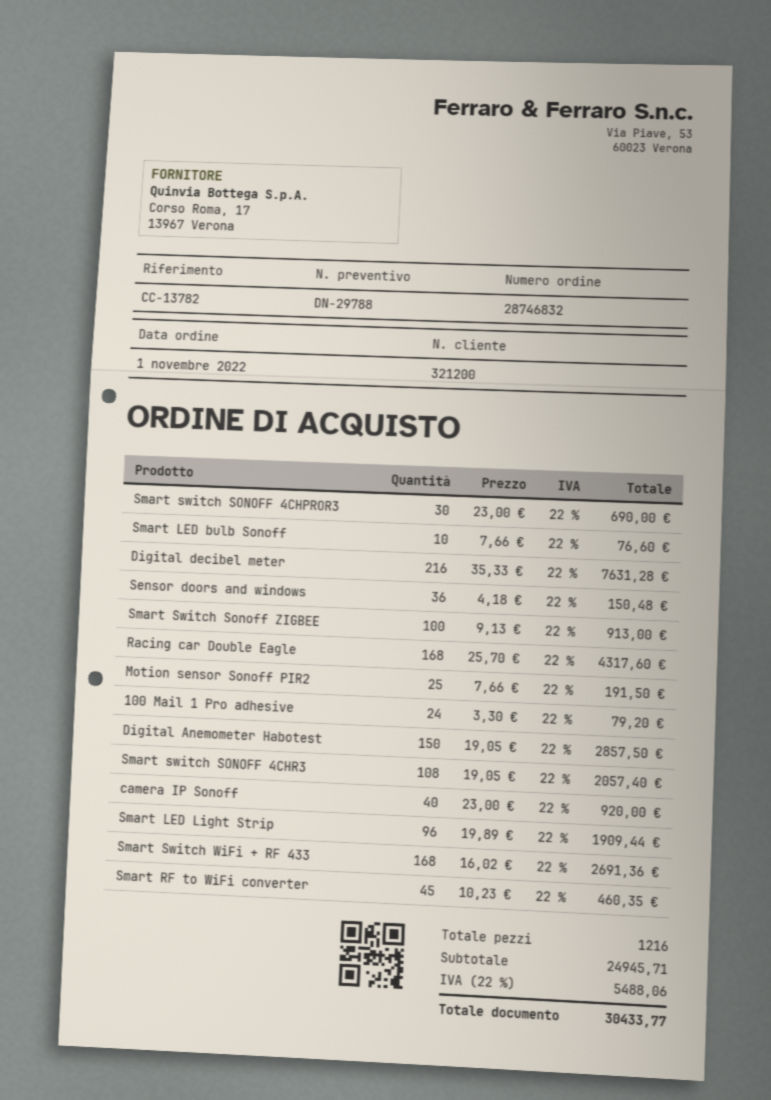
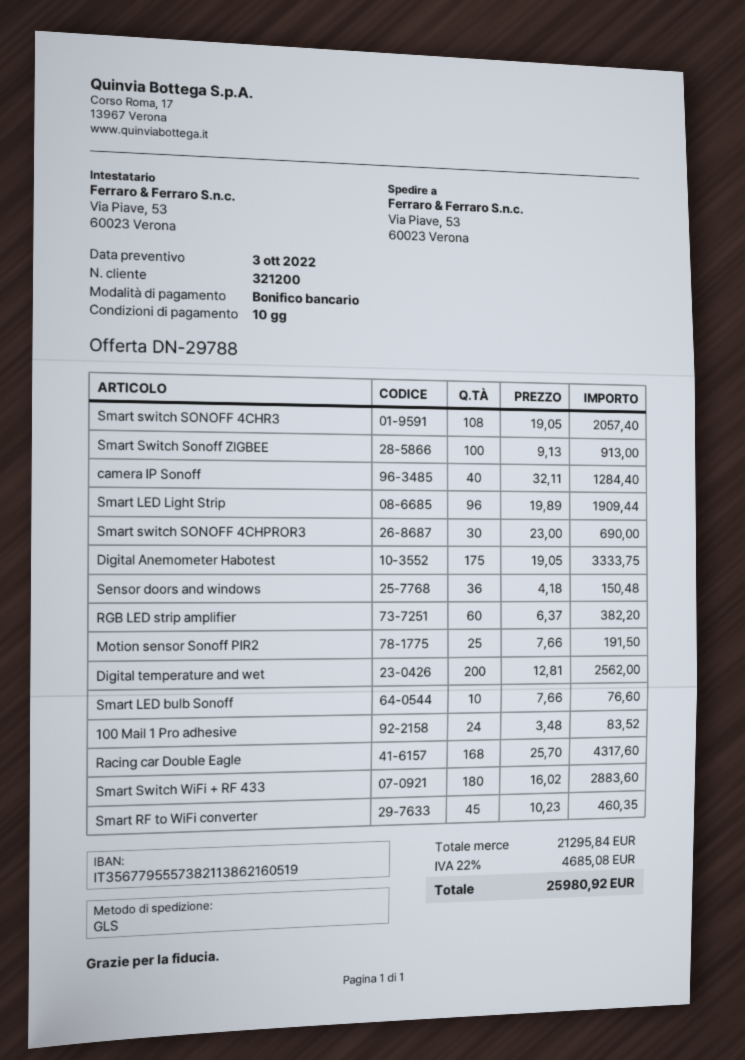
Digital decibel meter: 216 x 35.33 = 7631.28 -> none
100 Mail 1 Pro adhesive: 24 x 3.30 = 79.20 -> 24 x 3.48 = 83.52
Digital Anemometer Habotest: 150 x 19.05 = 2857.50 -> 175 x 19.05 = 3333.75
camera IP Sonoff: 40 x 23.00 = 920.00 -> 40 x 32.11 = 1284.40
Smart Switch WiFi + RF 433: 168 x 16.02 = 2691.36 -> 180 x 16.02 = 2883.60
RGB LED strip amplifier: none -> 60 x 6.37 = 382.20
Digital temperature and wet: none -> 200 x 12.81 = 2562.00
subtotal: 24945.71 -> 21295.84
tax: 22% = 5488.06 -> 22% = 4685.08
total: 30433.77 -> 25980.92

